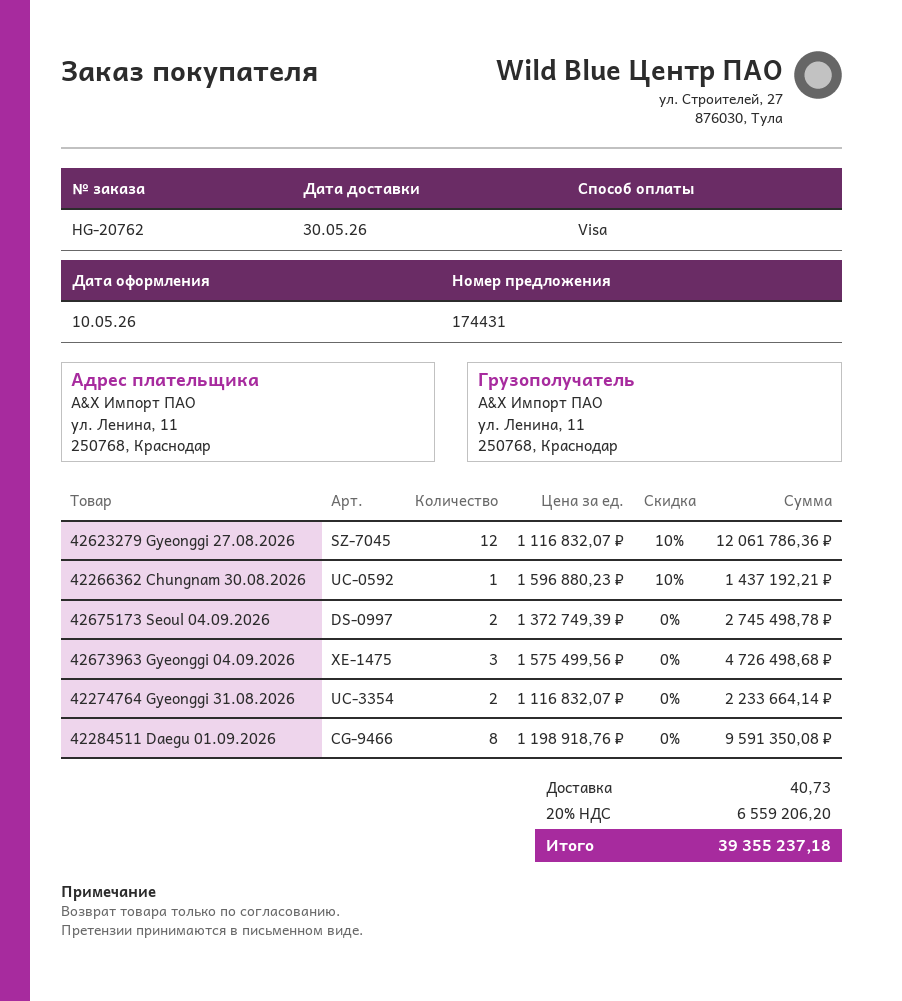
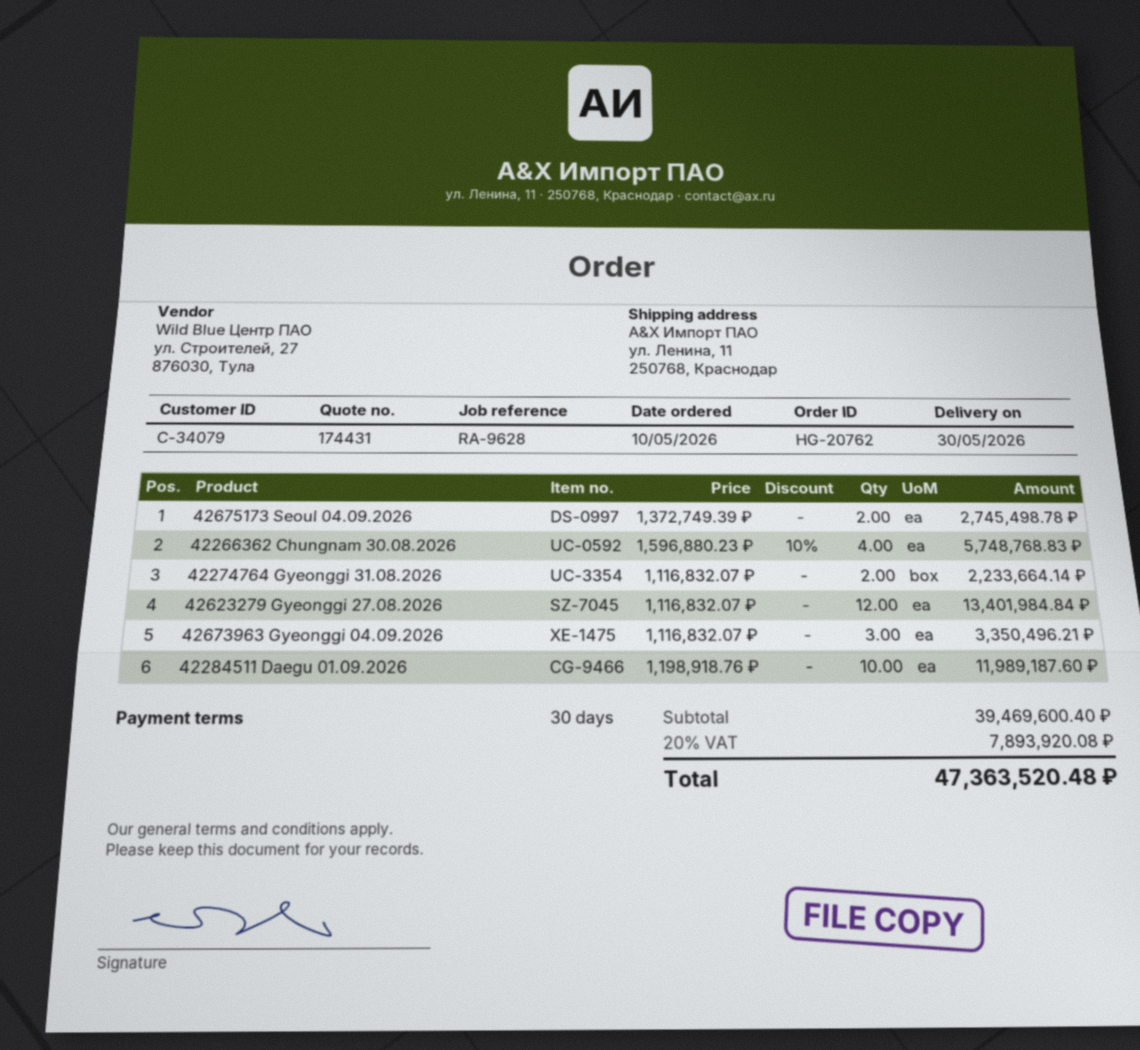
42623279 Gyeonggi 27.08.2026: 12 x 1116832.07 - 10% = 12061786.36 -> 12 x 1116832.07 = 13401984.84
42266362 Chungnam 30.08.2026: 1 x 1596880.23 - 10% = 1437192.21 -> 4 x 1596880.23 - 10% = 5748768.83
42673963 Gyeonggi 04.09.2026: 3 x 1575499.56 = 4726498.68 -> 3 x 1116832.07 = 3350496.21
42284511 Daegu 01.09.2026: 8 x 1198918.76 = 9591350.08 -> 10 x 1198918.76 = 11989187.60
shipping: 40.73 -> none
tax: 20% = 6559206.20 -> 20% = 7893920.08
total: 39355237.18 -> 47363520.48

